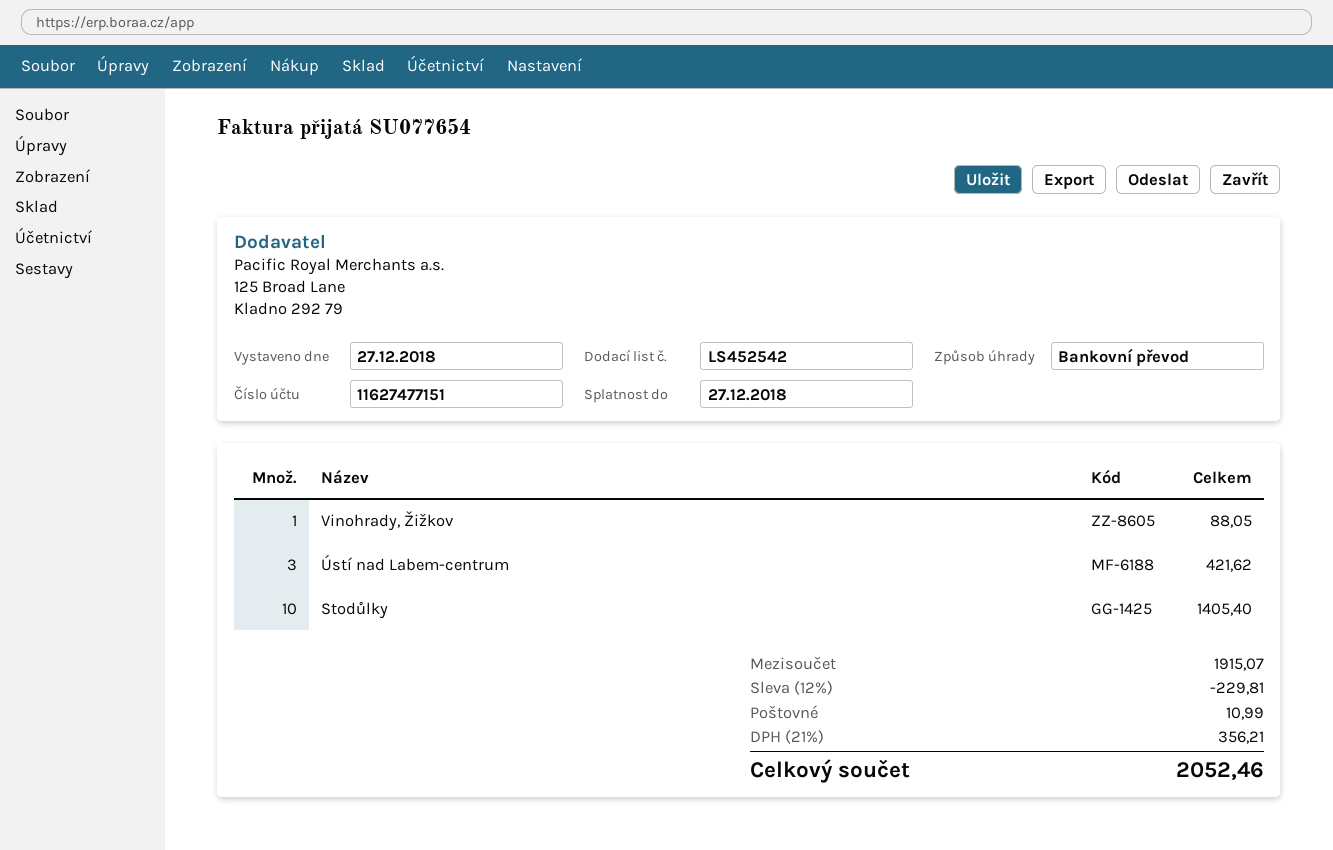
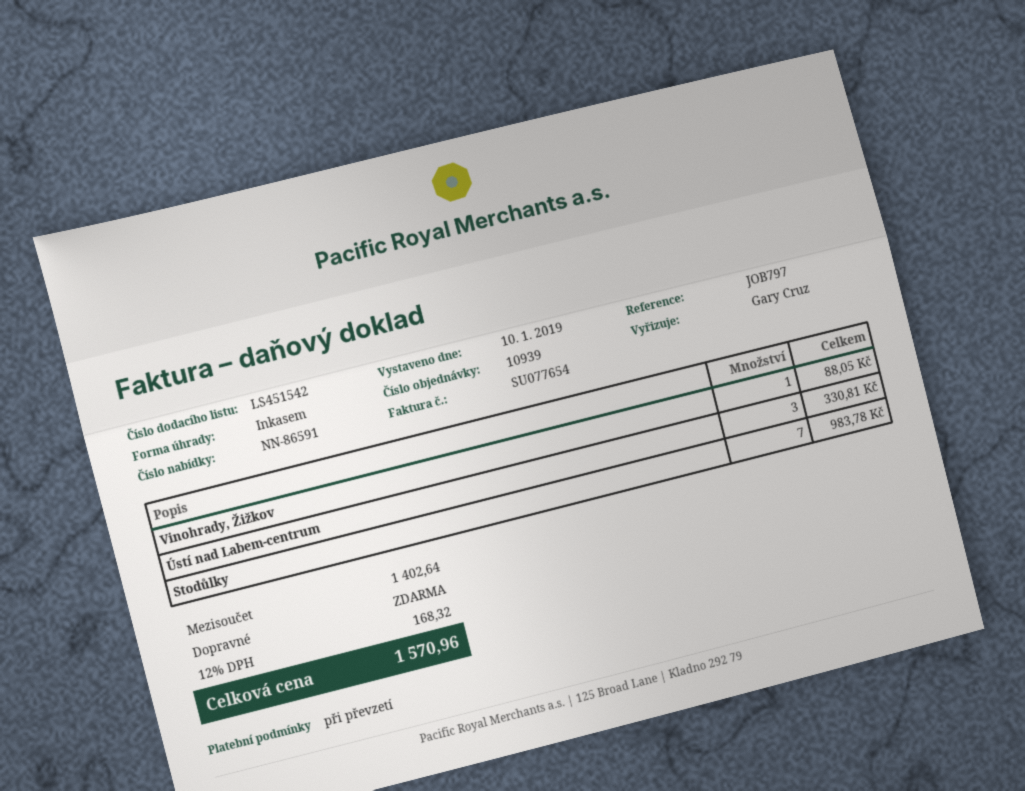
delivery note number: LS452542 -> LS451542
invoice date: 2018-12-27 -> 2019-01-10
payment method: bank transfer -> direct debit
Ústí nad Labem-centrum: 3 for 421.62 -> 3 for 330.81
Stodůlky: 10 for 1405.40 -> 7 for 983.78
subtotal: 1915.07 -> 1402.64
discount: 12% = 229.81 -> none
shipping: 10.99 -> 0.00
tax: 21% = 356.21 -> 12% = 168.32
total: 2052.46 -> 1570.96

